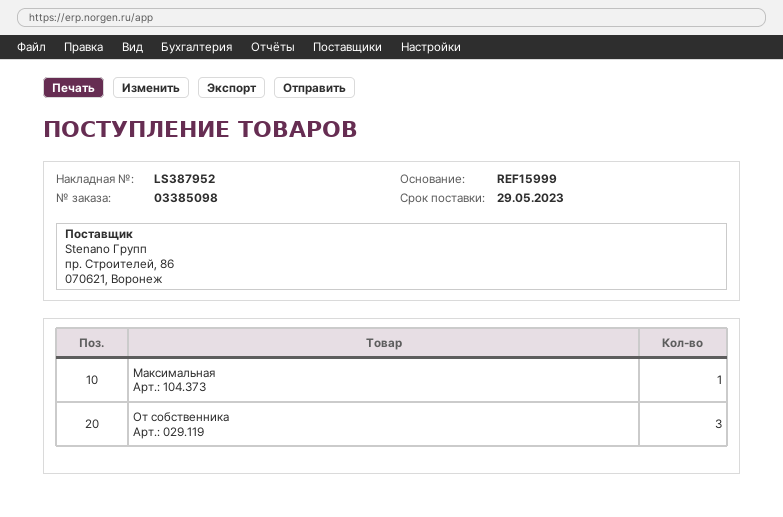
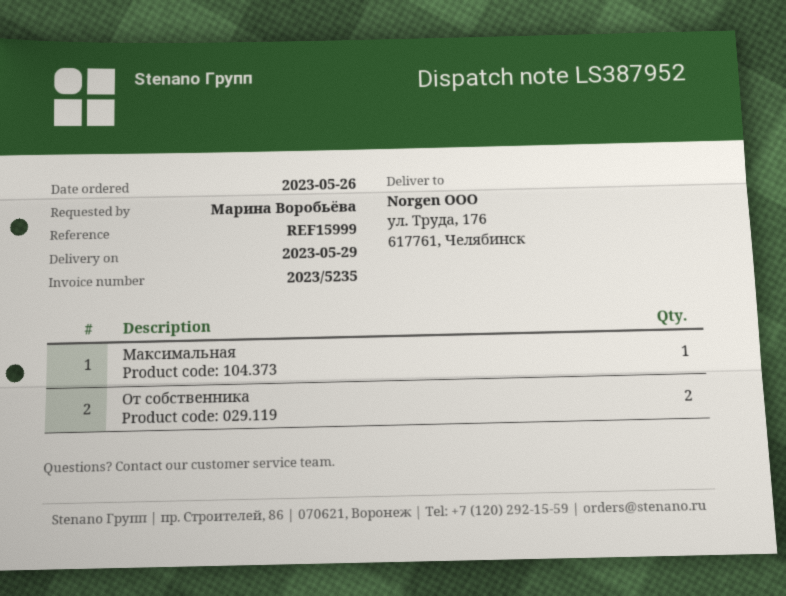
От собственника: 3 -> 2

